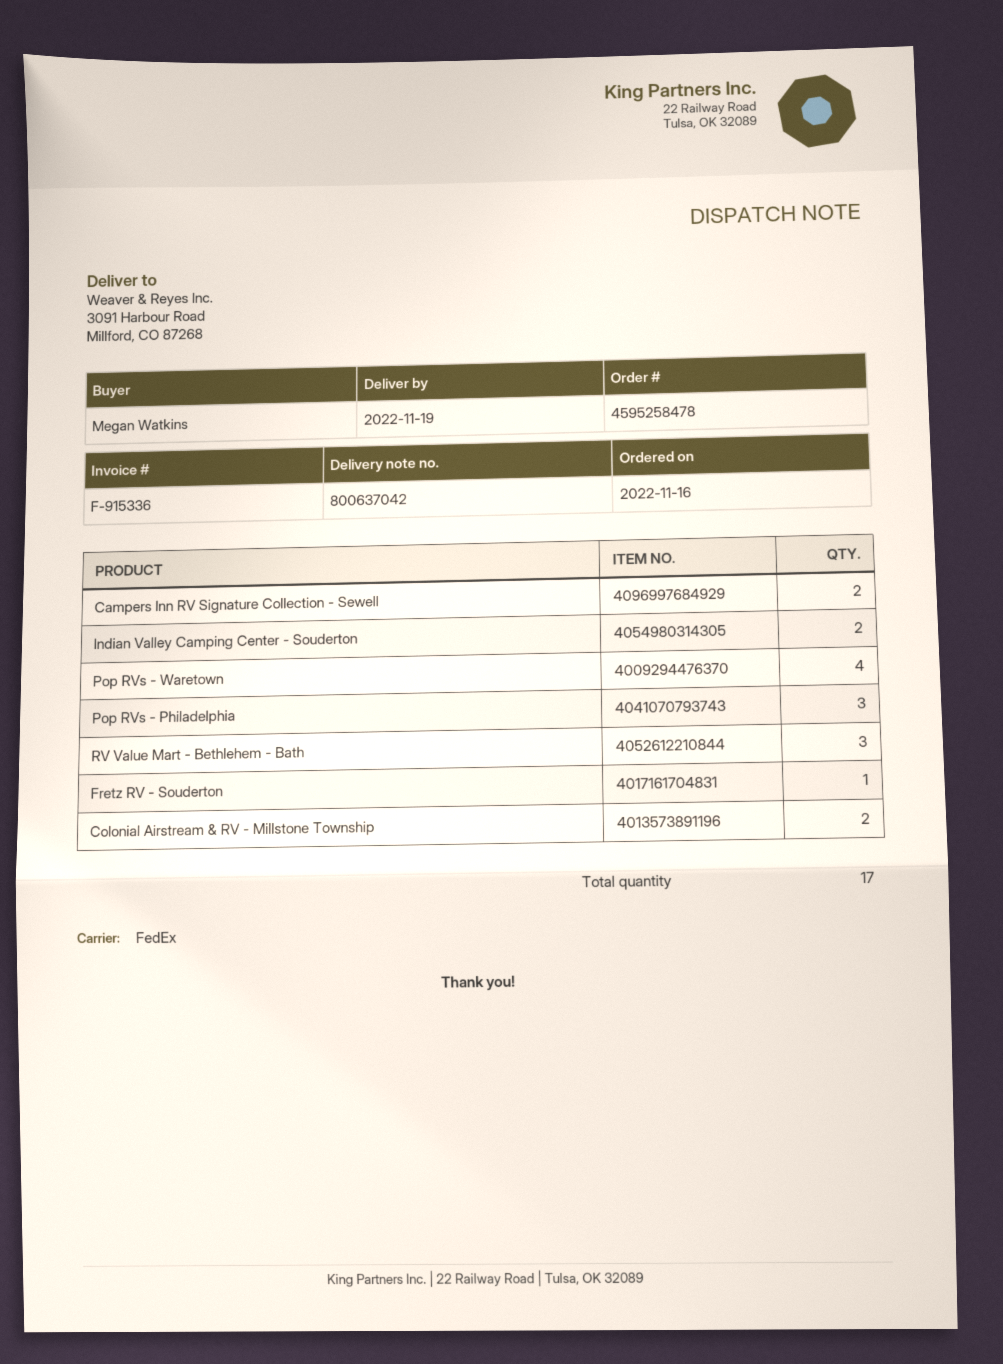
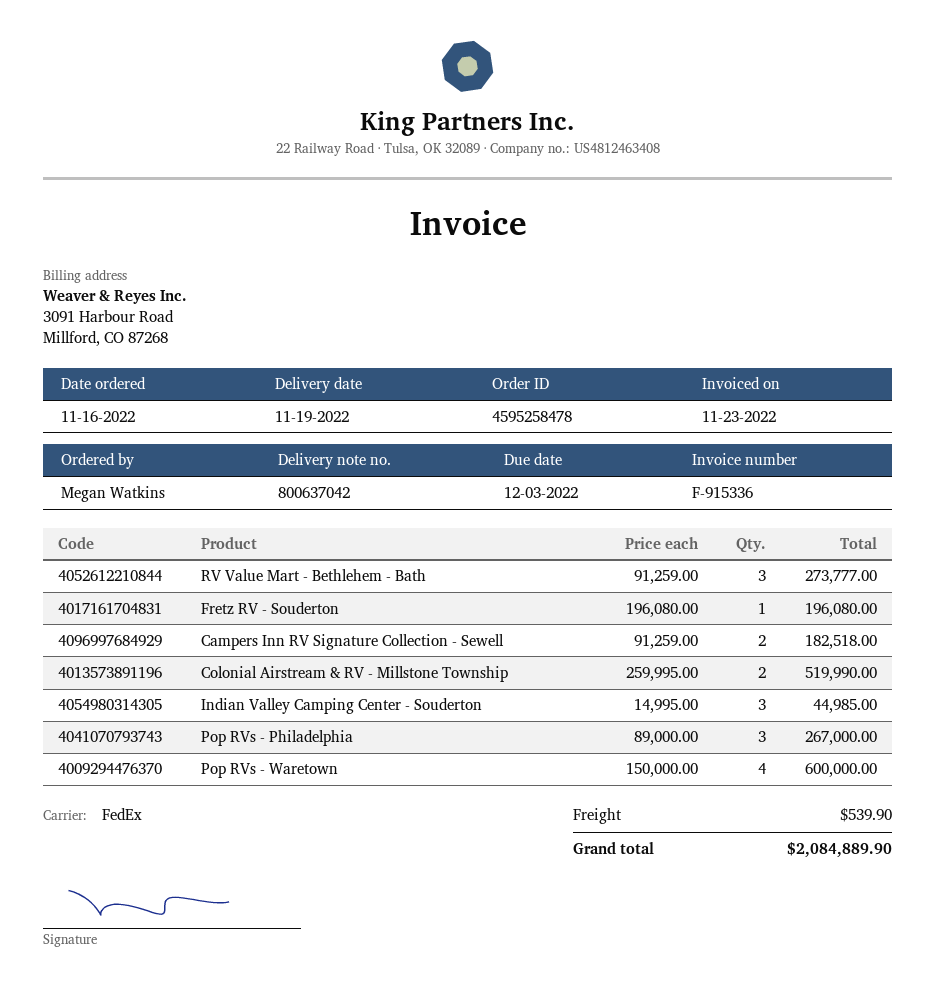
Indian Valley Camping Center - Souderton: 2 -> 3

